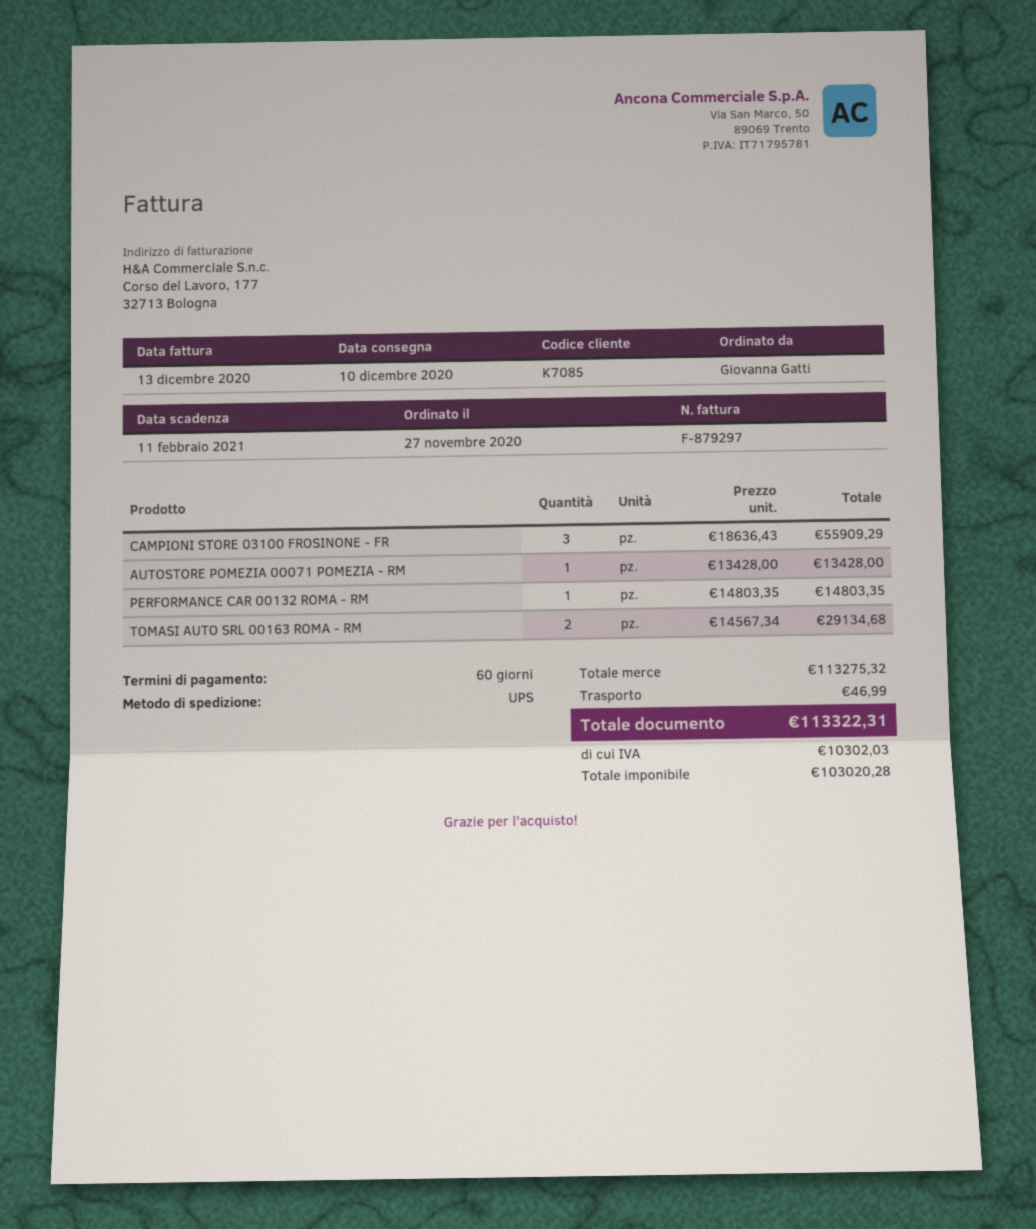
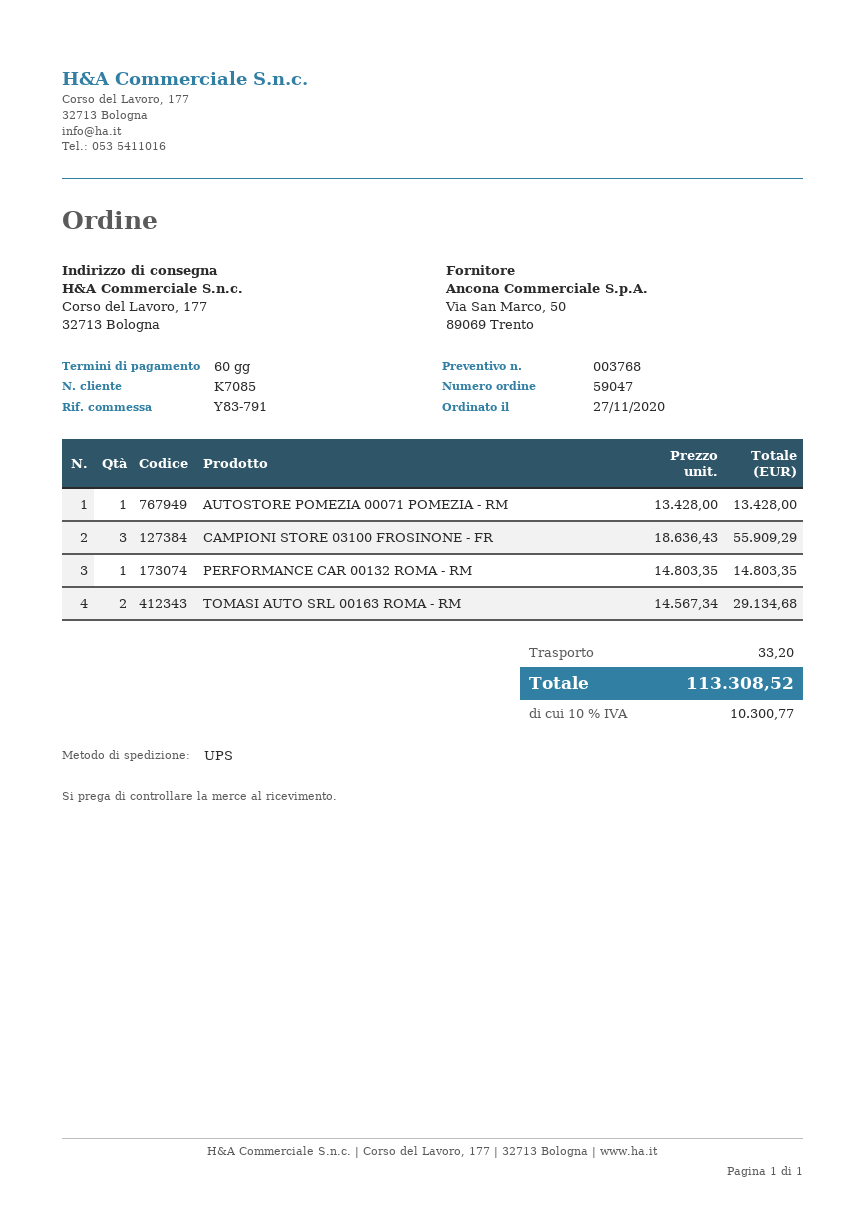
shipping: 46.99 -> 33.20
tax: 10302.03 -> 10300.77
total: 113322.31 -> 113308.52

